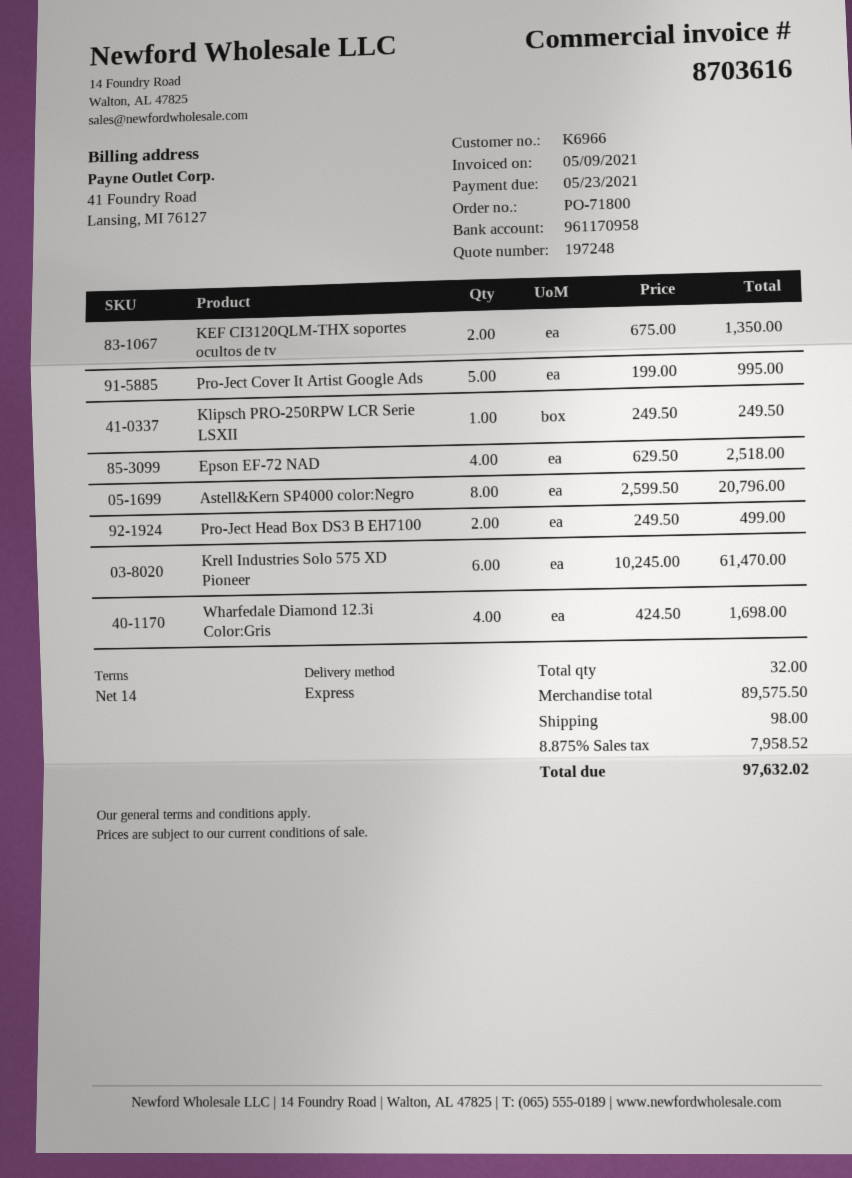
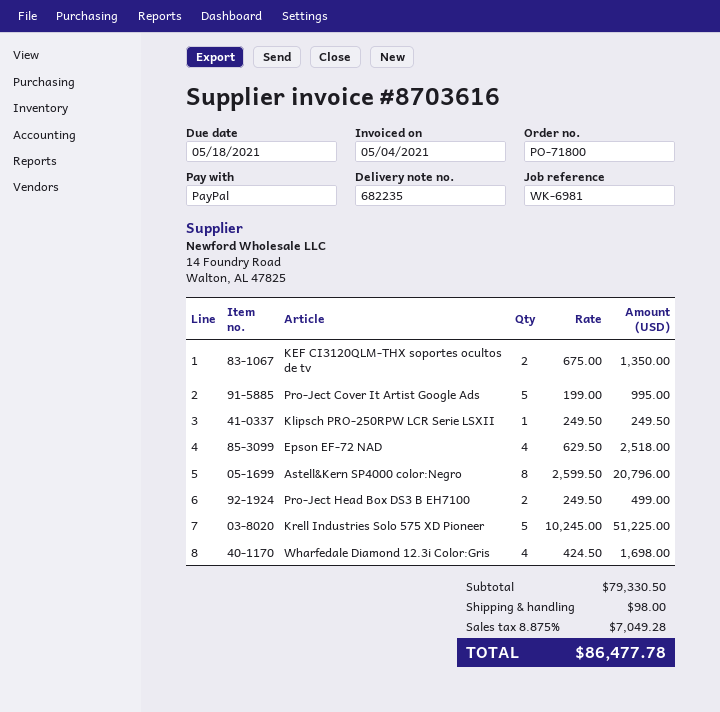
invoice date: 2021-05-09 -> 2021-05-04
due date: 2021-05-23 -> 2021-05-18
Krell Industries Solo 575 XD Pioneer: 6 x 10245.00 = 61470.00 -> 5 x 10245.00 = 51225.00
subtotal: 89575.50 -> 79330.50
tax: 8.875% = 7958.52 -> 8.875% = 7049.28
total: 97632.02 -> 86477.78

